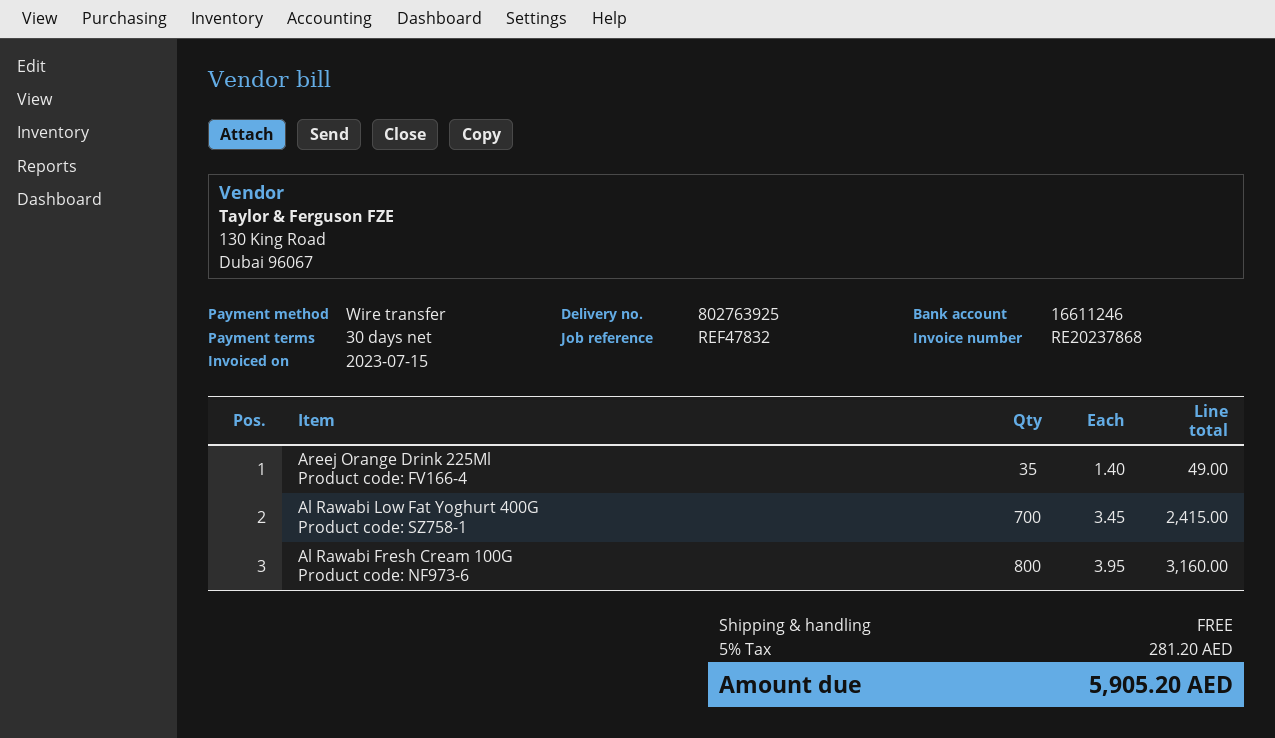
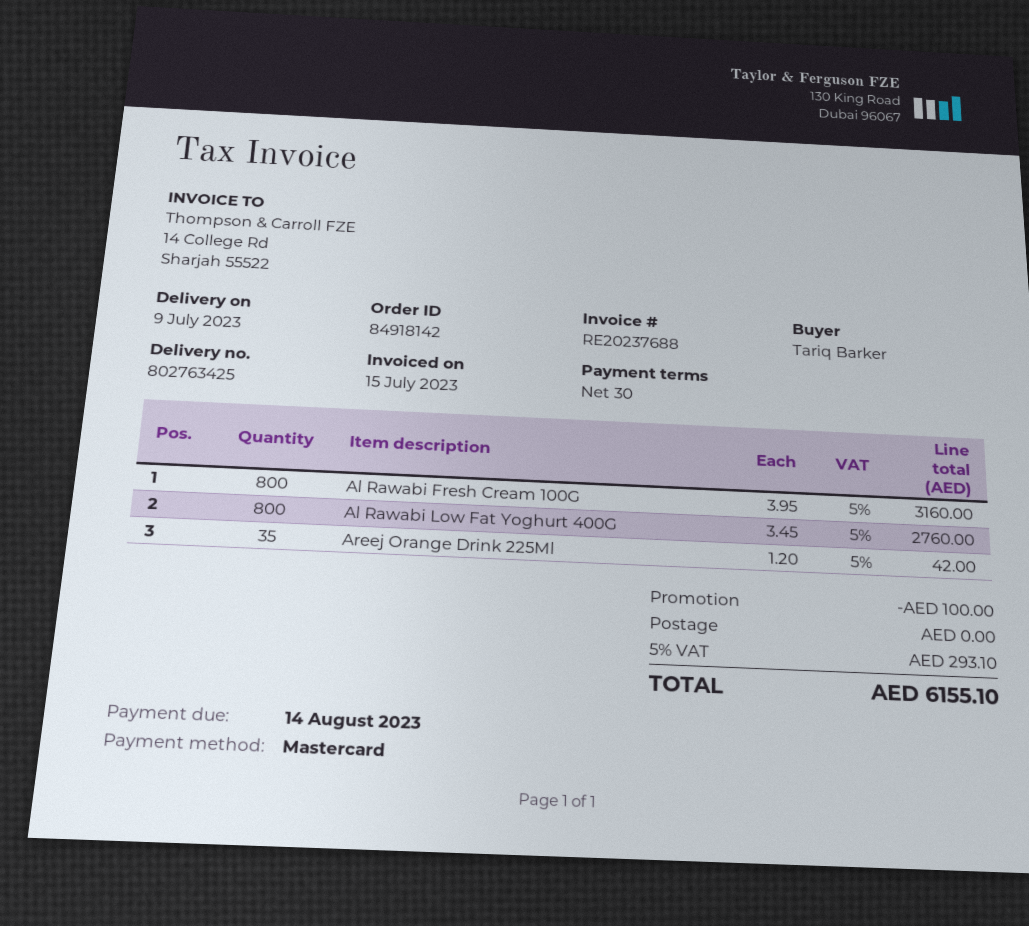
delivery note number: 802763925 -> 802763425
invoice number: RE20237868 -> RE20237688
payment method: bank transfer -> Mastercard
Areej Orange Drink 225Ml: 35 x 1.40 = 49.00 -> 35 x 1.20 = 42.00
Al Rawabi Low Fat Yoghurt 400G: 700 x 3.45 = 2415.00 -> 800 x 3.45 = 2760.00
discount: none -> 100.00
tax: 5% = 281.20 -> 5% = 293.10
total: 5905.20 -> 6155.10

